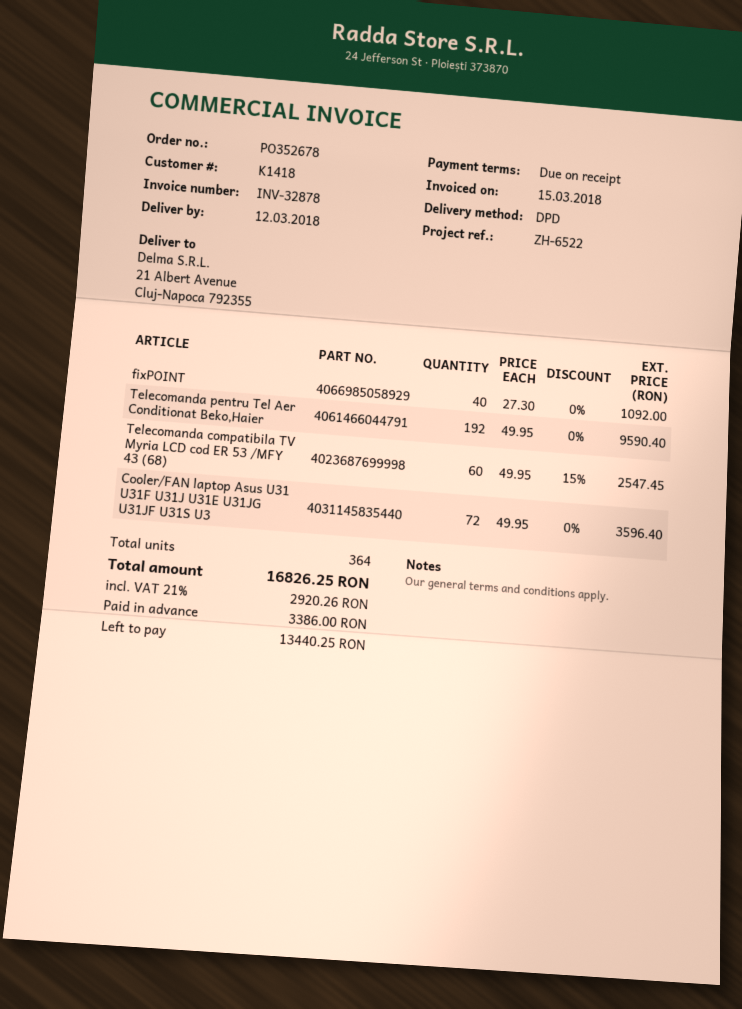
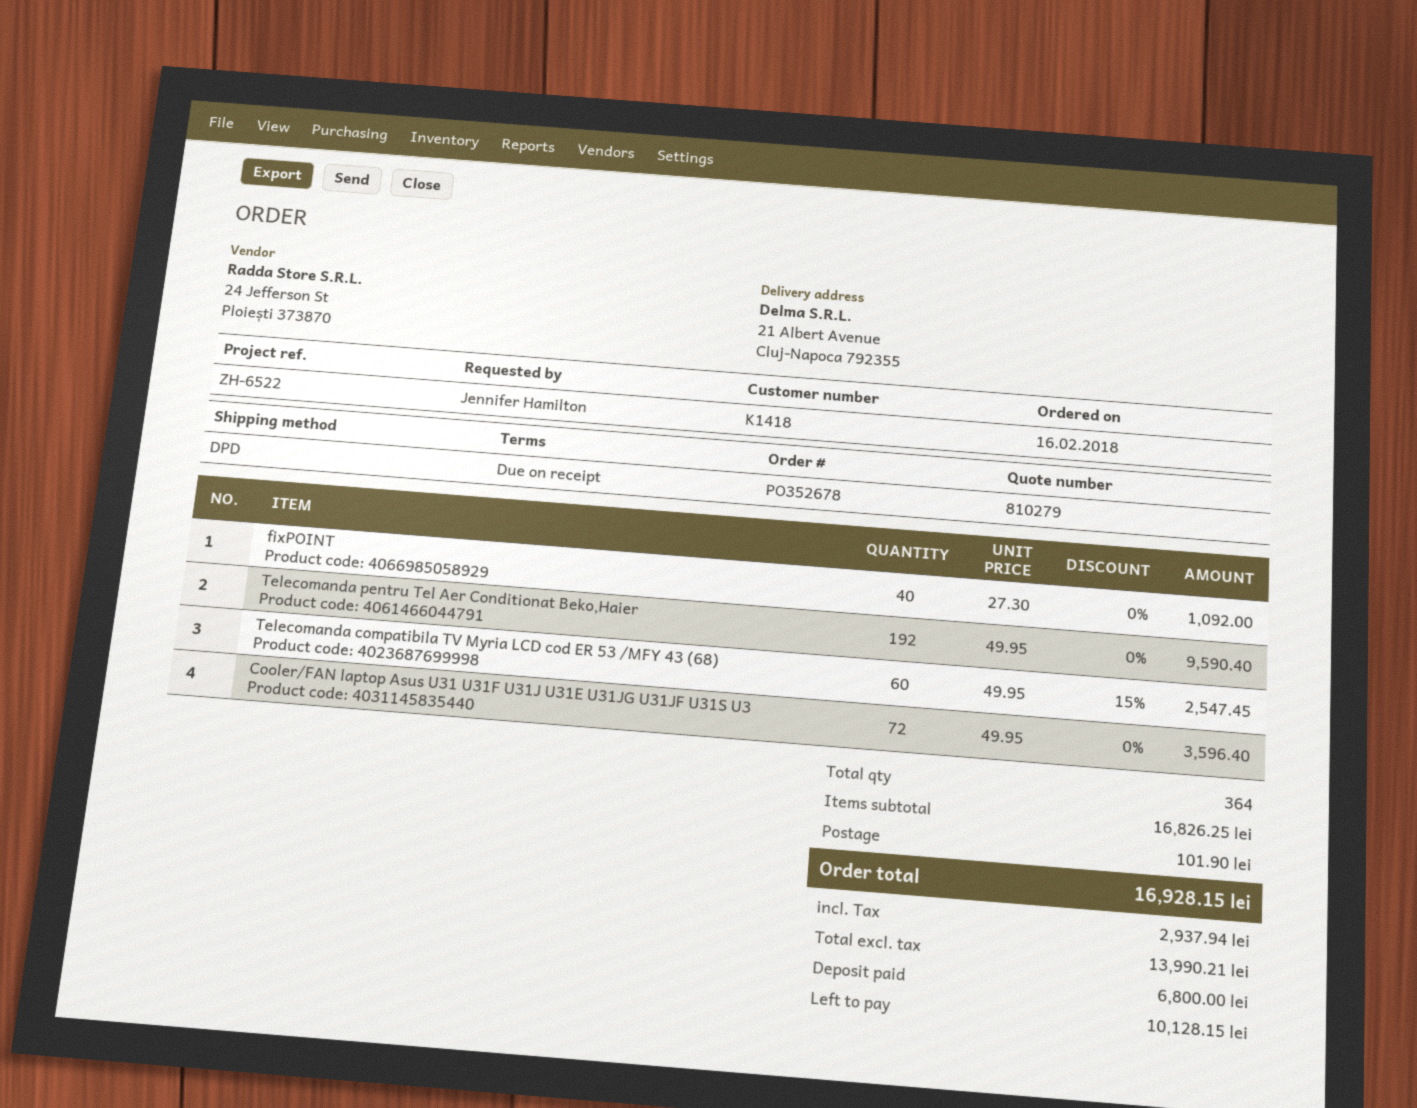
shipping: none -> 101.90
tax: 2920.26 -> 2937.94
total: 16826.25 -> 16928.15
deposit: 3386.00 -> 6800.00
balance: 13440.25 -> 10128.15

